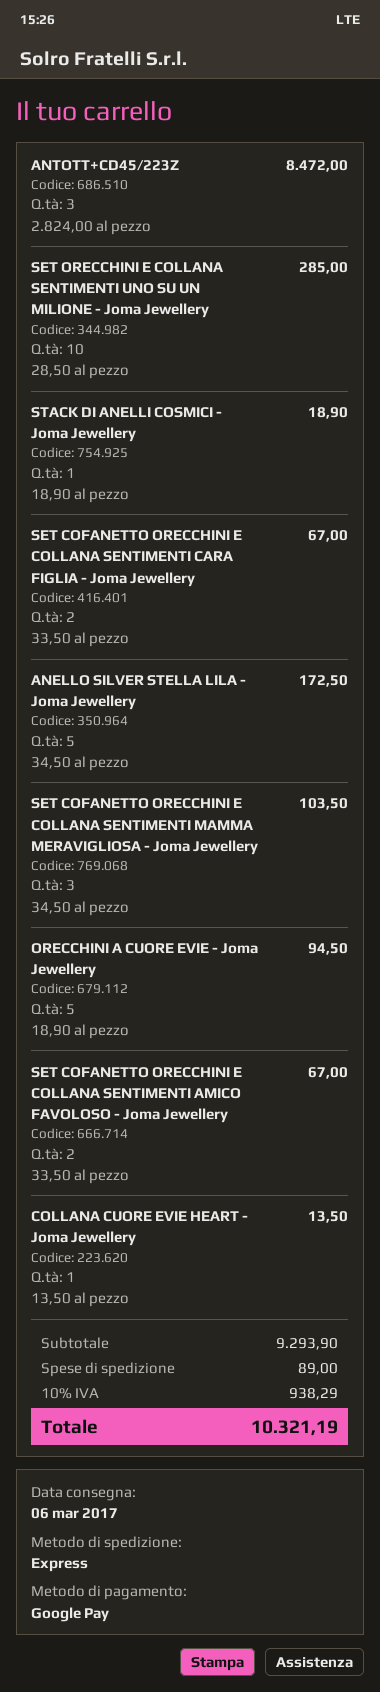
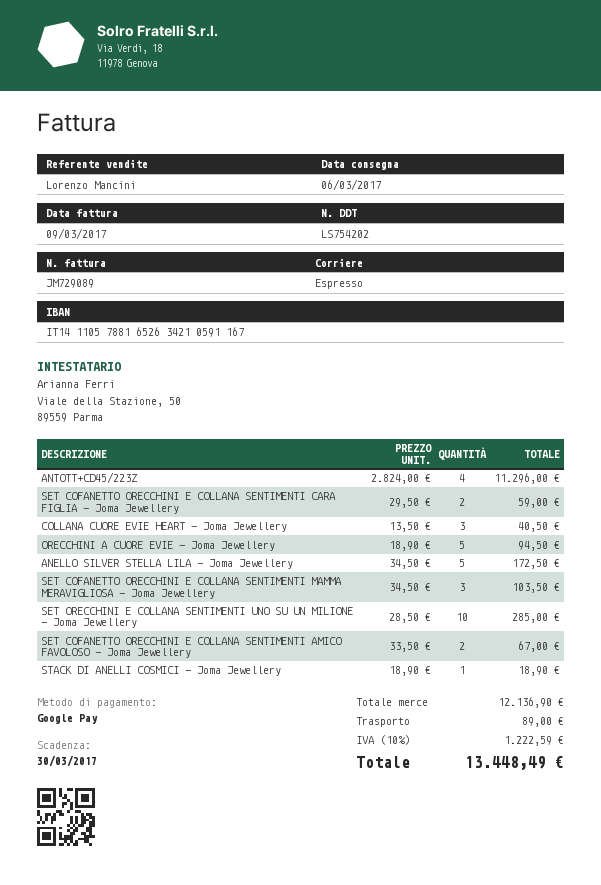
ANTOTT+CD45/223Z: 3 x 2824.00 = 8472.00 -> 4 x 2824.00 = 11296.00
SET COFANETTO ORECCHINI E COLLANA SENTIMENTI CARA FIGLIA - Joma Jewellery: 2 x 33.50 = 67.00 -> 2 x 29.50 = 59.00
COLLANA CUORE EVIE HEART - Joma Jewellery: 1 x 13.50 = 13.50 -> 3 x 13.50 = 40.50
subtotal: 9293.90 -> 12136.90
tax: 10% = 938.29 -> 10% = 1222.59
total: 10321.19 -> 13448.49

